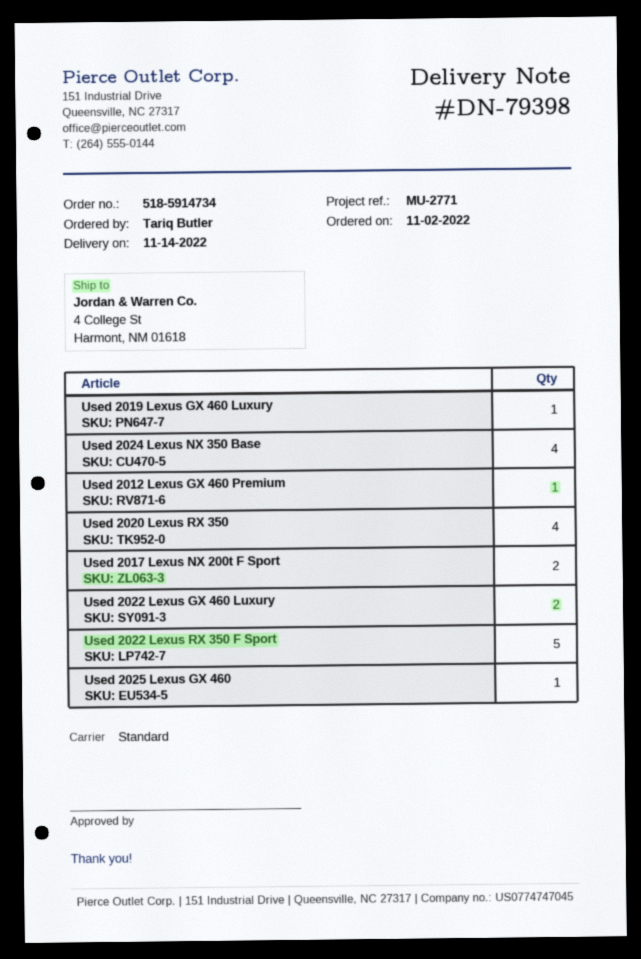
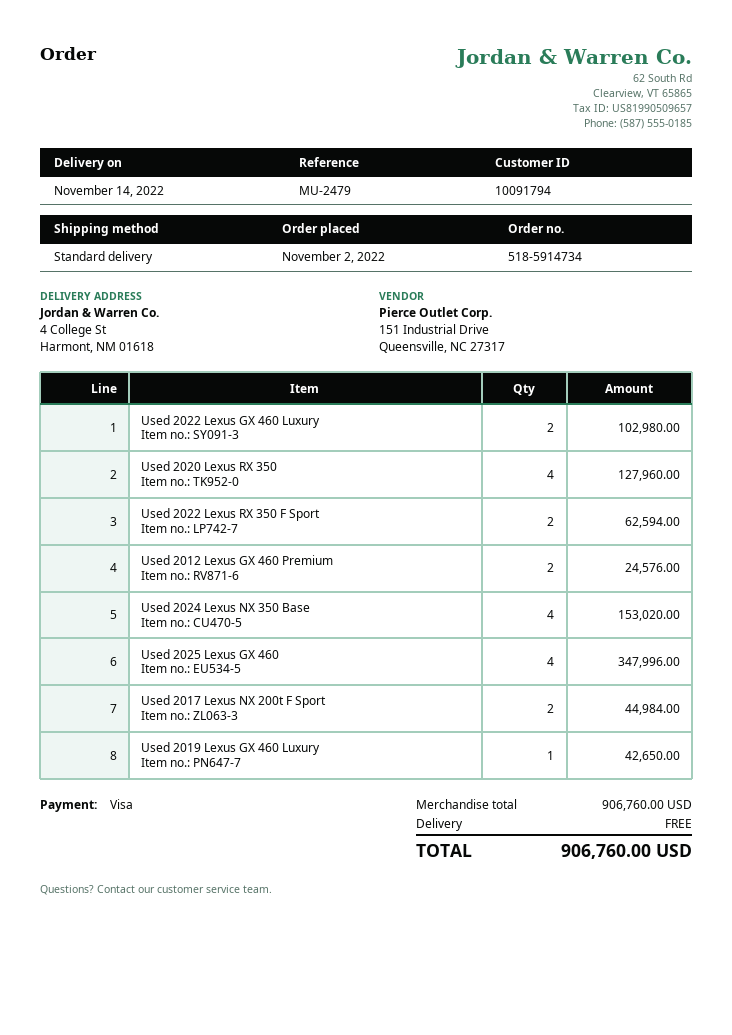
reference: MU-2771 -> MU-2479
Used 2012 Lexus GX 460 Premium: 1 -> 2
Used 2022 Lexus RX 350 F Sport: 5 -> 2
Used 2025 Lexus GX 460: 1 -> 4

